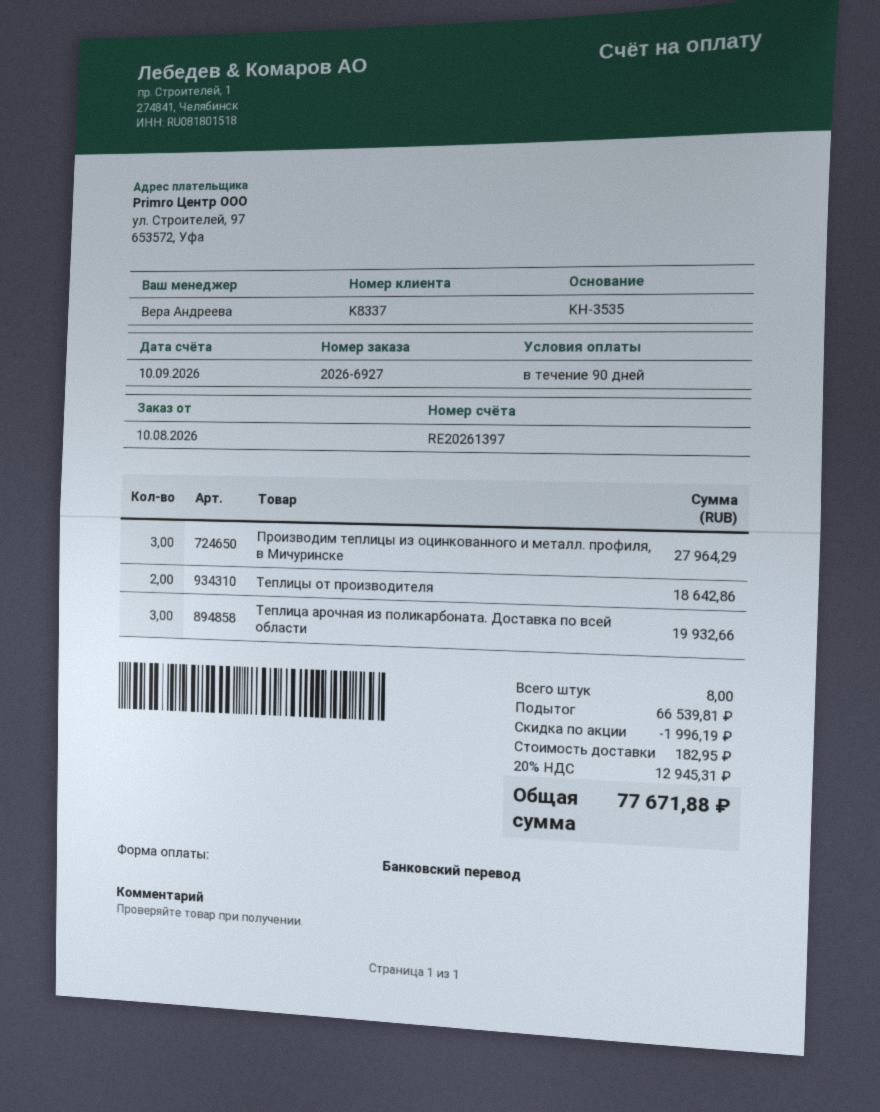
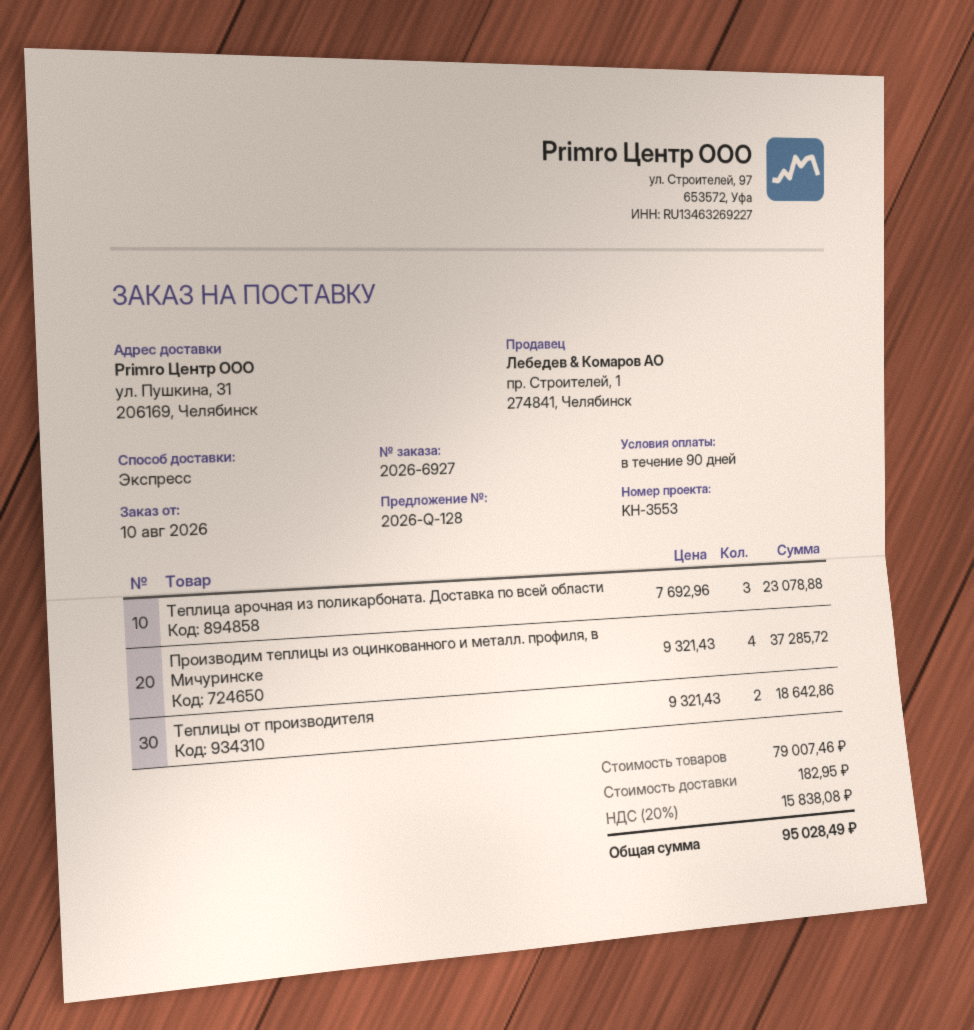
reference: KH-3535 -> KH-3553
Производим теплицы из оцинкованного и металл. профиля, в Мичуринске: 3 for 27964.29 -> 4 for 37285.72
Теплица арочная из поликарбоната. Доставка по всей области: 3 for 19932.66 -> 3 for 23078.88
subtotal: 66539.81 -> 79007.46
discount: 1996.19 -> none
tax: 20% = 12945.31 -> 20% = 15838.08
total: 77671.88 -> 95028.49

